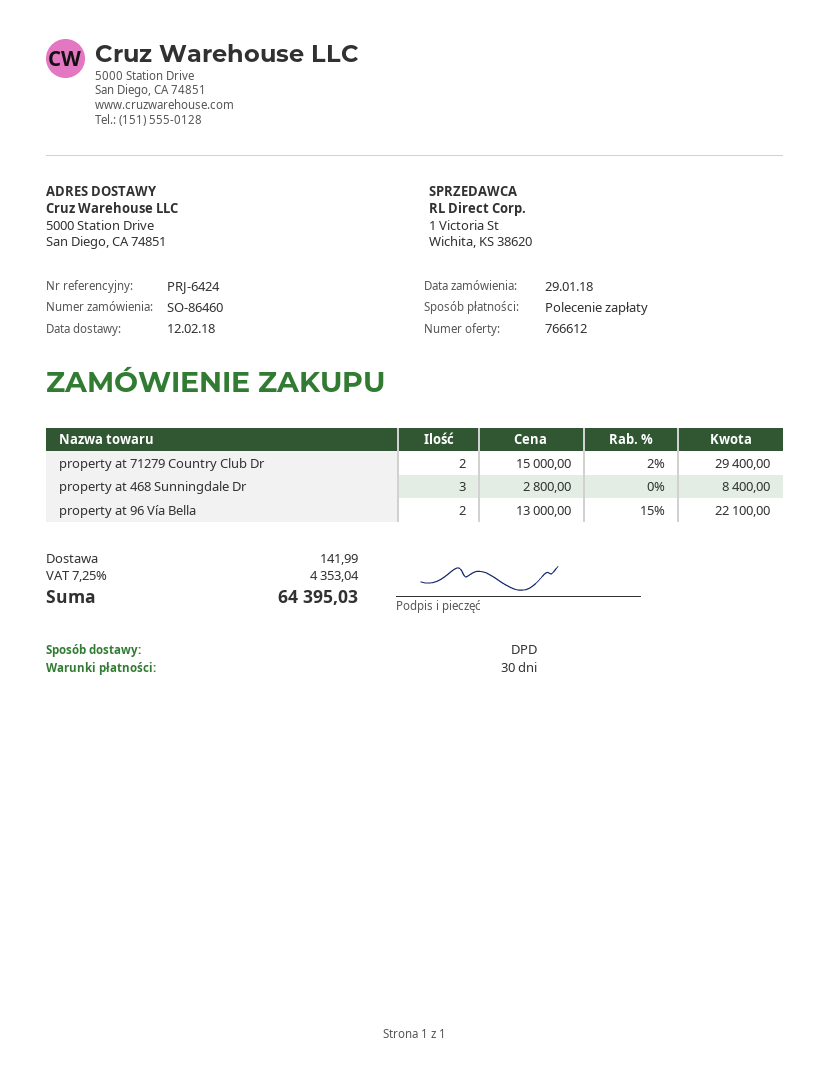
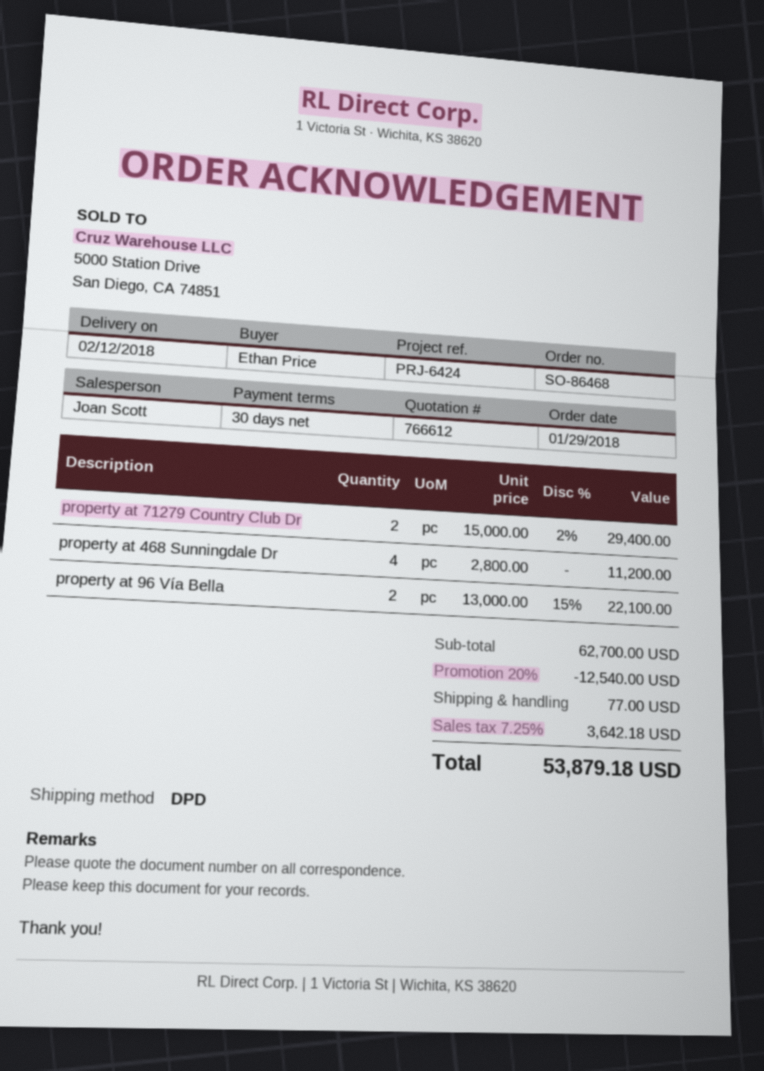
order number: SO-86460 -> SO-86468
property at 468 Sunningdale Dr: 3 x 2800.00 = 8400.00 -> 4 x 2800.00 = 11200.00
discount: none -> 20% = 12540.00
shipping: 141.99 -> 77.00
tax: 7.25% = 4353.04 -> 7.25% = 3642.18
total: 64395.03 -> 53879.18

